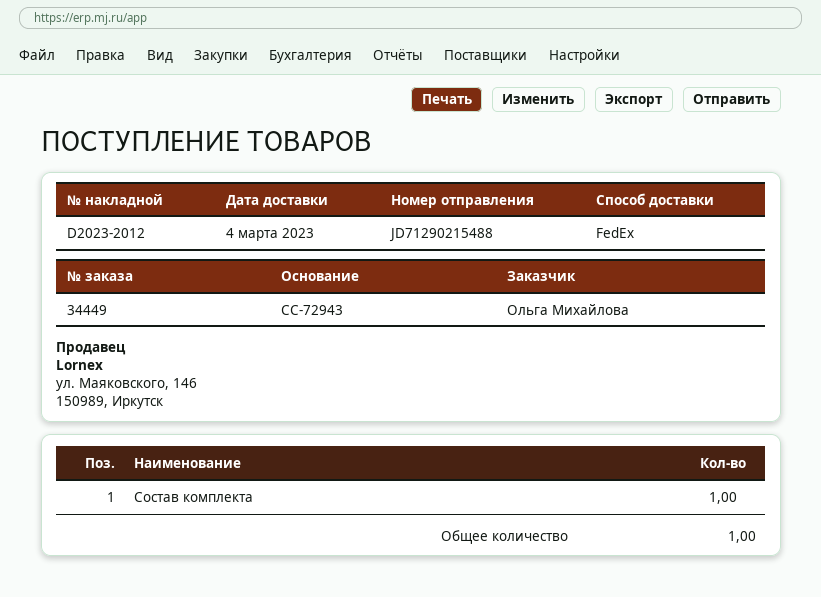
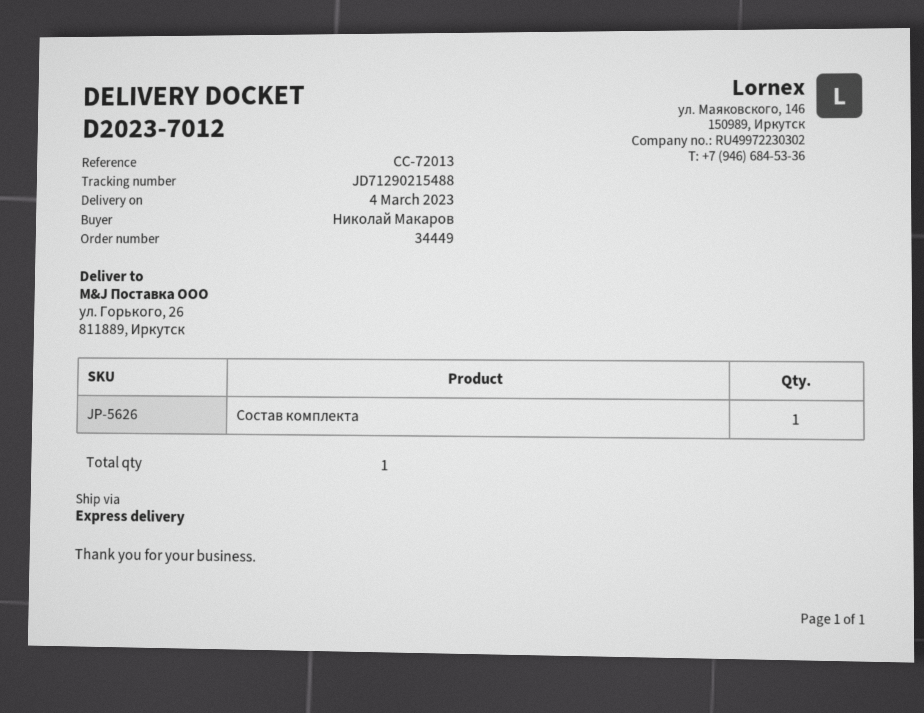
delivery note number: D2023-2012 -> D2023-7012
reference: CC-72943 -> CC-72013
ordered by: Ольга Михайлова -> Николай Макаров
shipping method: FedEx -> express

